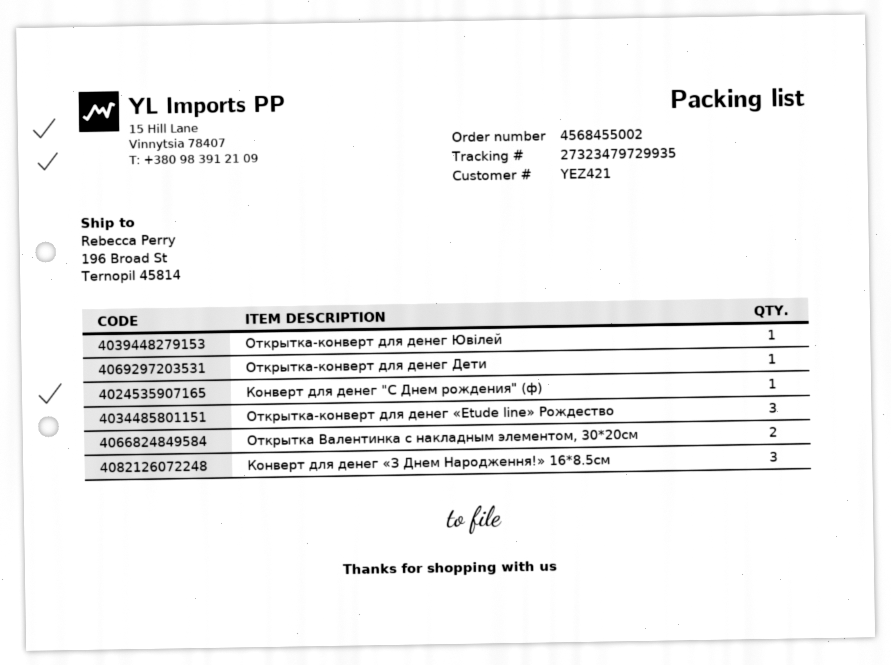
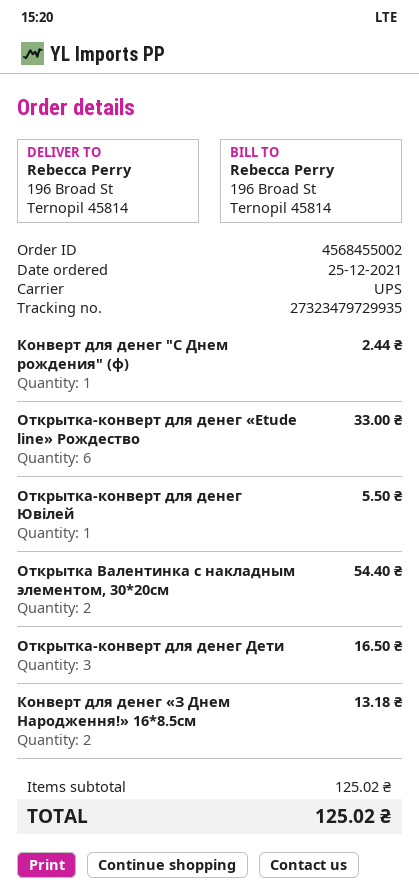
Открытка-конверт для денег Дети: 1 -> 3
Открытка-конверт для денег «Etude line» Рождество: 3 -> 6
Конверт для денег «З Днем Народження!» 16*8.5см: 3 -> 2

